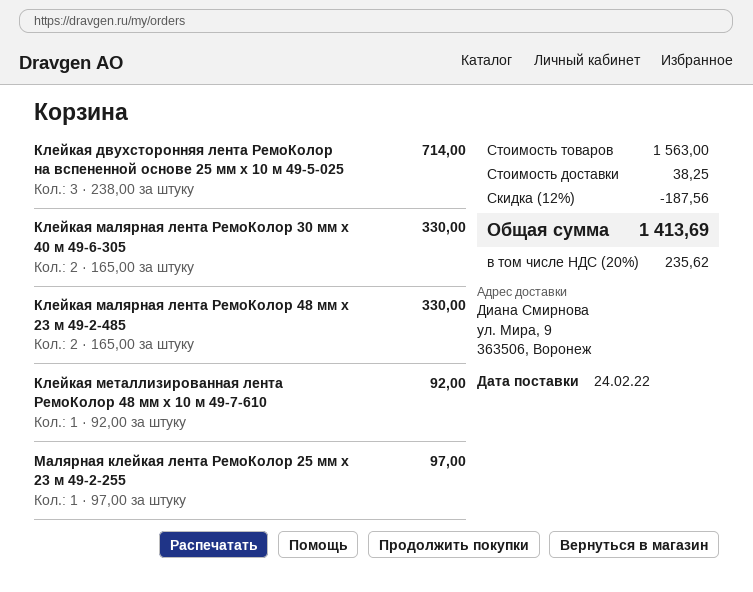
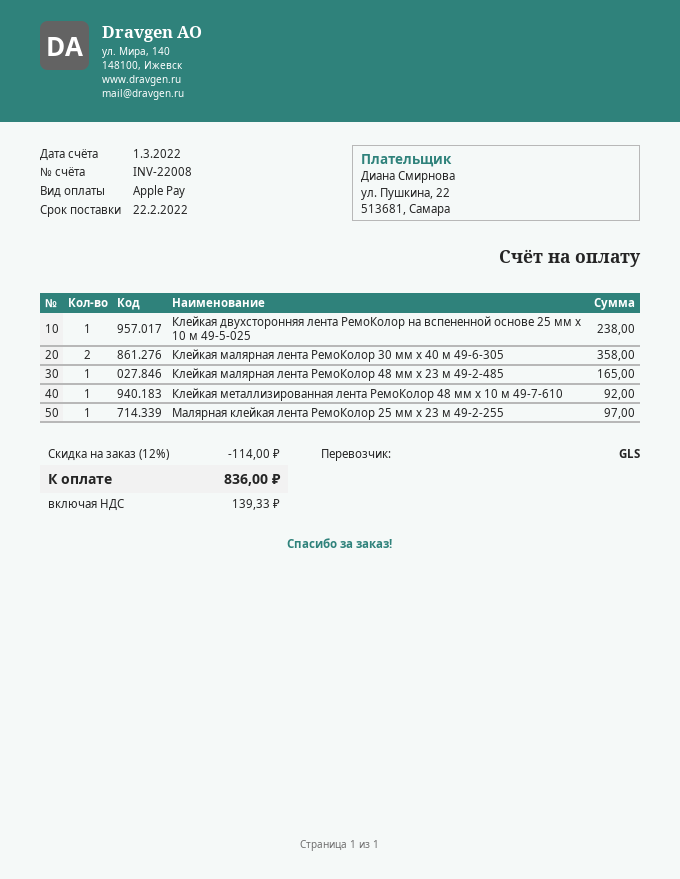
delivery date: 2022-02-24 -> 2022-02-22
Клейкая двухсторонняя лента РемоКолор на вспененной основе 25 мм х 10 м 49-5-025: 3 for 714.00 -> 1 for 238.00
Клейкая малярная лента РемоКолор 30 мм x 40 м 49-6-305: 2 for 330.00 -> 2 for 358.00
Клейкая малярная лента РемоКолор 48 мм х 23 м 49-2-485: 2 for 330.00 -> 1 for 165.00
discount: 12% = 187.56 -> 12% = 114.00
shipping: 38.25 -> none
tax: 235.62 -> 139.33
total: 1413.69 -> 836.00

